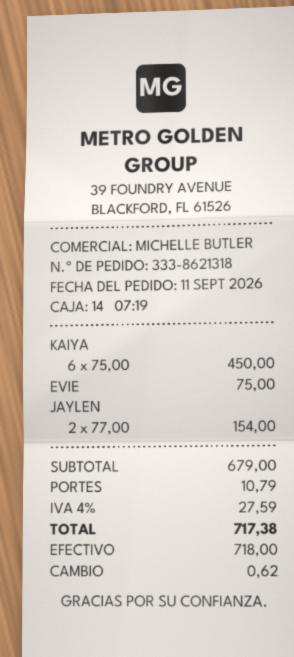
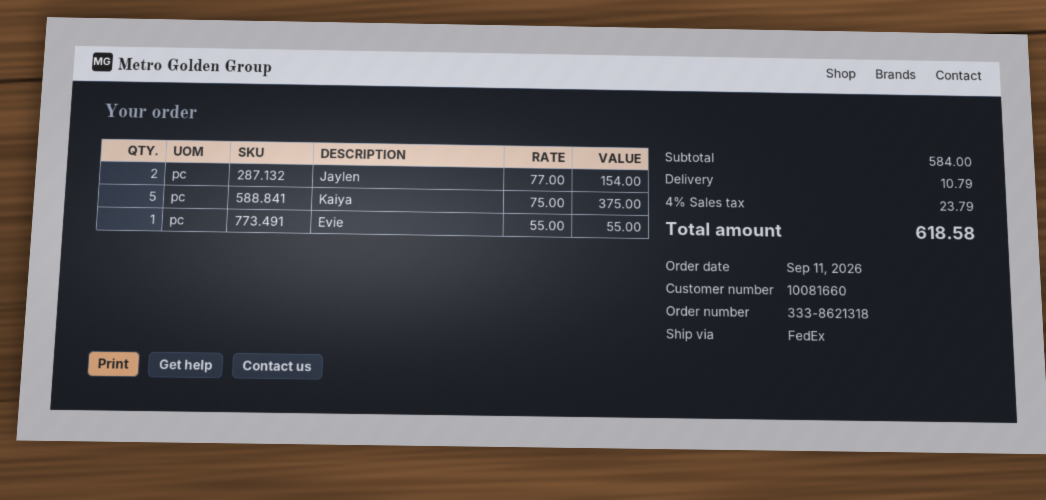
KAIYA: 6 x 75.00 = 450.00 -> 5 x 75.00 = 375.00
EVIE: 1 x 75.00 = 75.00 -> 1 x 55.00 = 55.00
subtotal: 679.00 -> 584.00
tax: 4% = 27.59 -> 4% = 23.79
total: 717.38 -> 618.58

